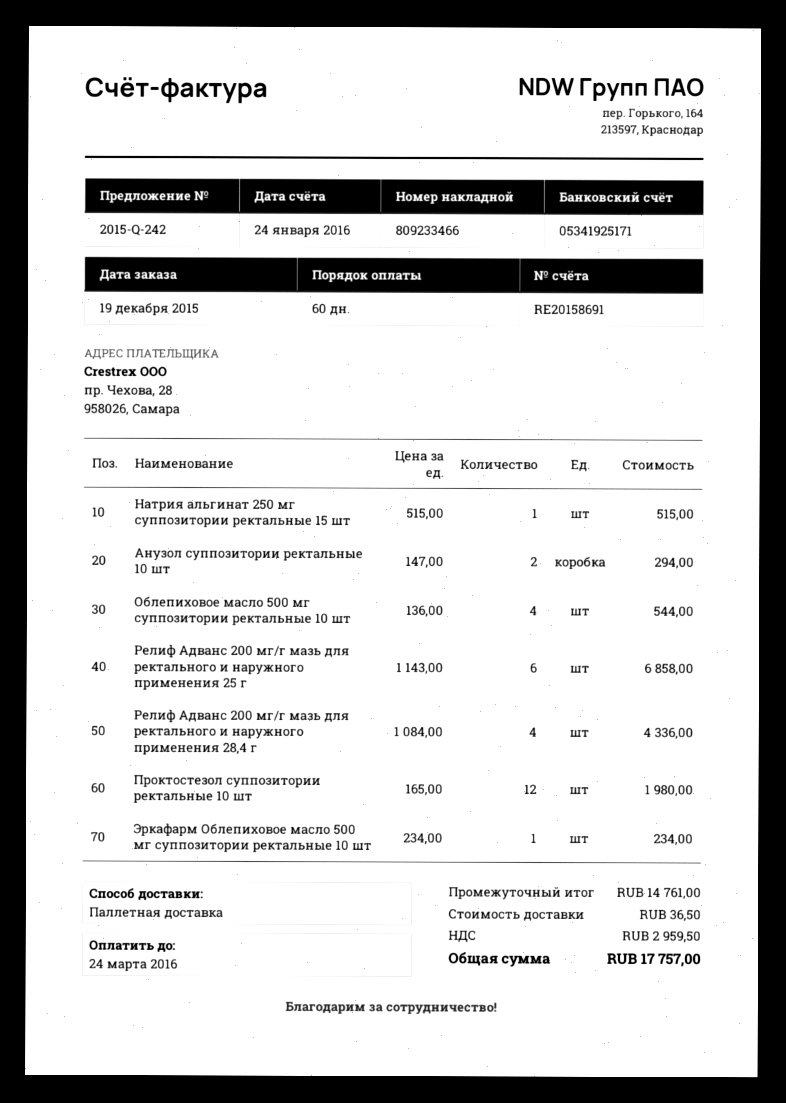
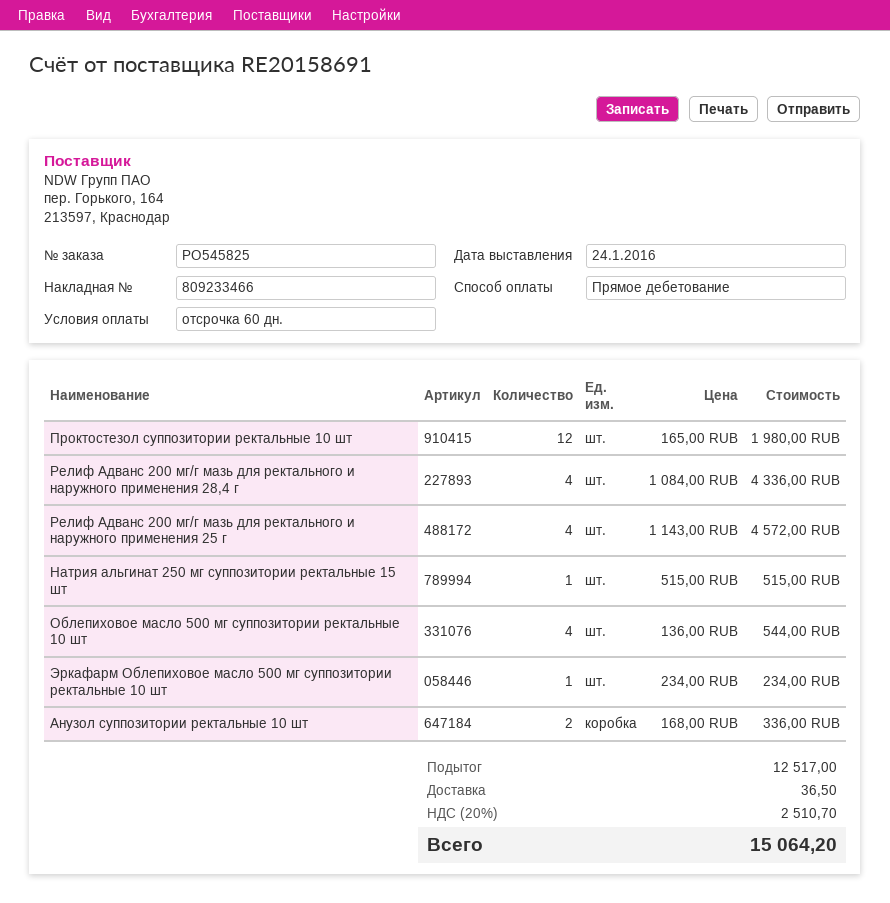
Анузол суппозитории ректальные 10 шт: 2 x 147.00 = 294.00 -> 2 x 168.00 = 336.00
Релиф Адванс 200 мг/г мазь для ректального и наружного применения 25 г: 6 x 1143.00 = 6858.00 -> 4 x 1143.00 = 4572.00
subtotal: 14761.00 -> 12517.00
tax: 2959.50 -> 2510.70
total: 17757.00 -> 15064.20

